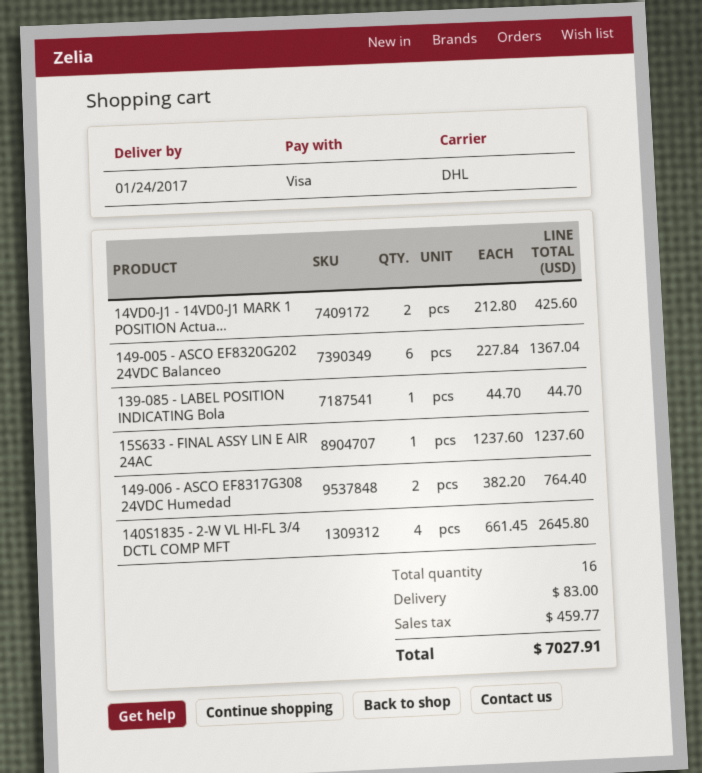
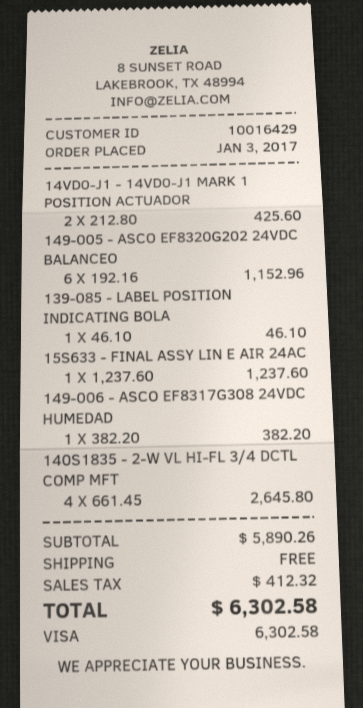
149-005 - ASCO EF8320G202 24VDC Balanceo: 6 x 227.84 = 1367.04 -> 6 x 192.16 = 1152.96
139-085 - LABEL POSITION INDICATING Bola: 1 x 44.70 = 44.70 -> 1 x 46.10 = 46.10
149-006 - ASCO EF8317G308 24VDC Humedad: 2 x 382.20 = 764.40 -> 1 x 382.20 = 382.20
shipping: 83.00 -> 0.00
tax: 459.77 -> 412.32
total: 7027.91 -> 6302.58

